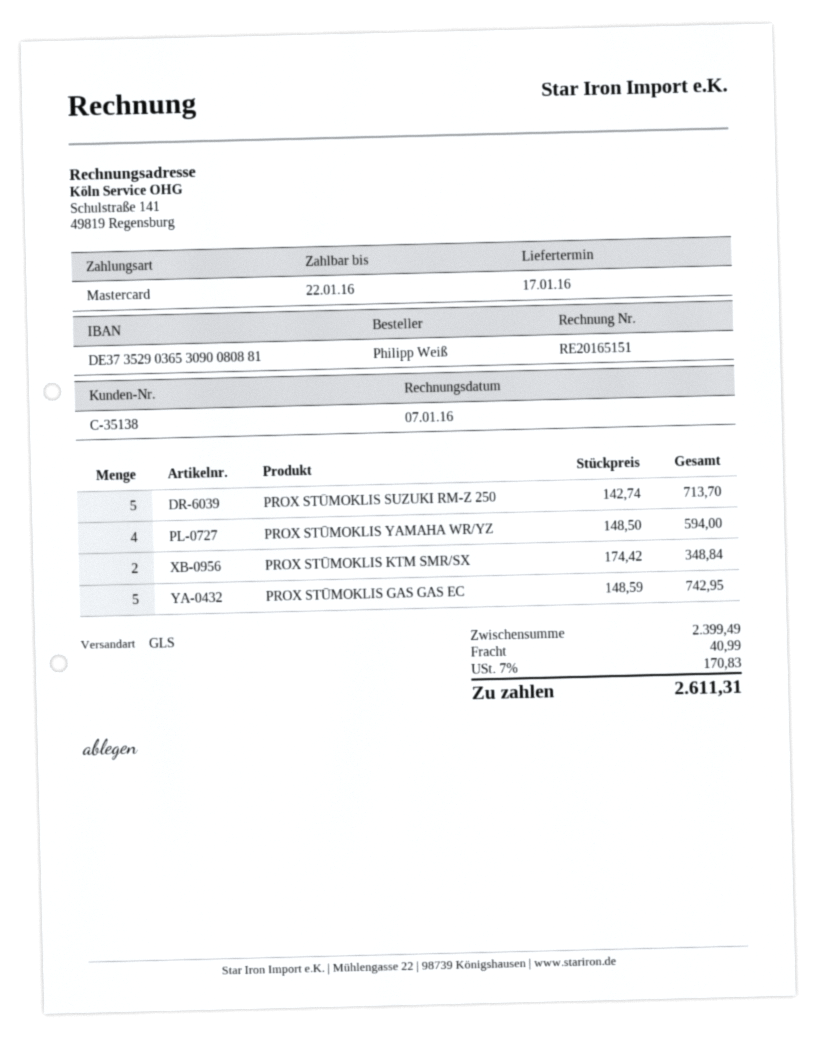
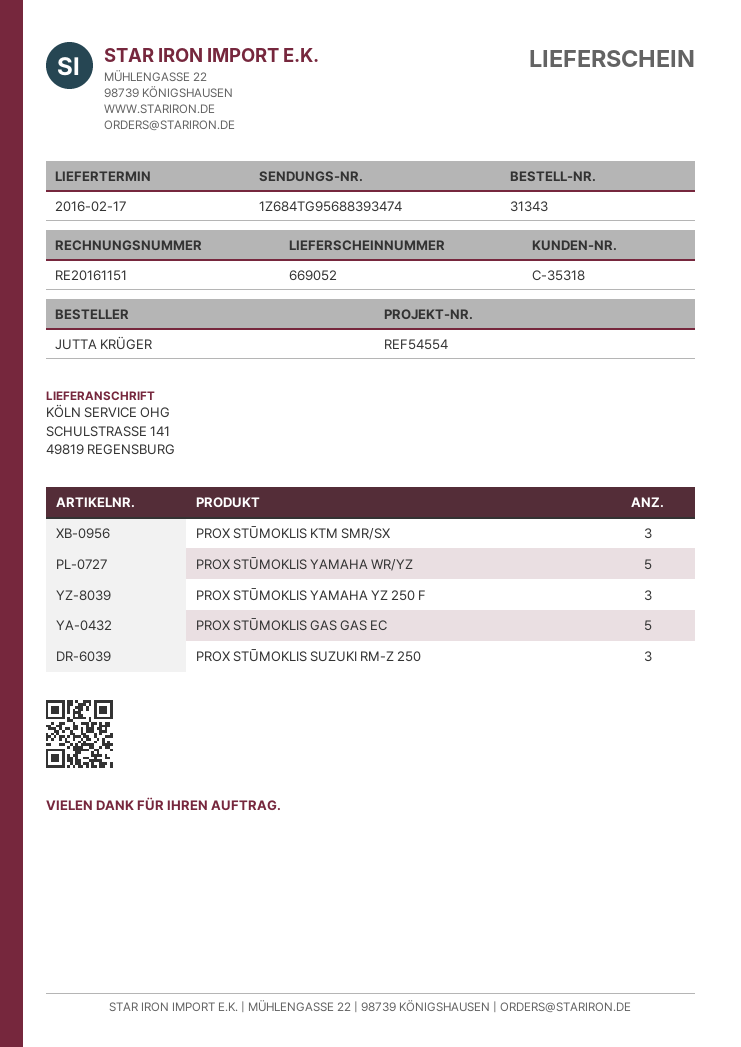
delivery date: 2016-01-17 -> 2016-02-17
invoice number: RE20165151 -> RE20161151
customer number: C-35138 -> C-35318
ordered by: Philipp Weiß -> JUTTA KRÜGER
PROX STŪMOKLIS SUZUKI RM-Z 250: 5 -> 3
PROX STŪMOKLIS YAMAHA WR/YZ: 4 -> 5
PROX STŪMOKLIS KTM SMR/SX: 2 -> 3
PROX STŪMOKLIS YAMAHA YZ 250 F: none -> 3

